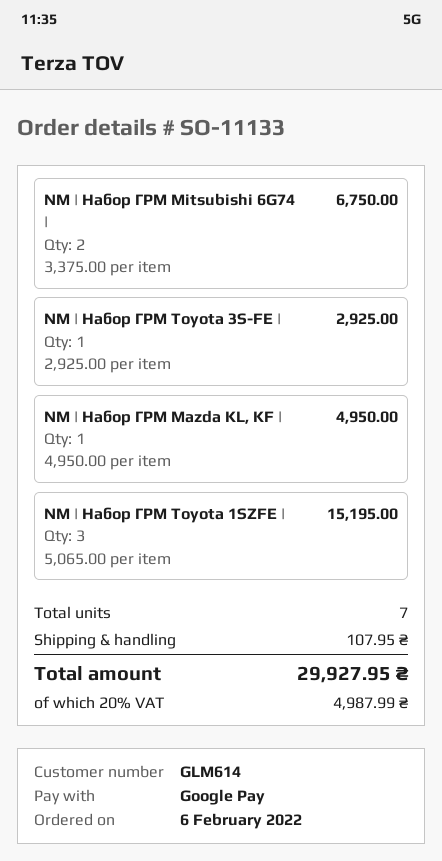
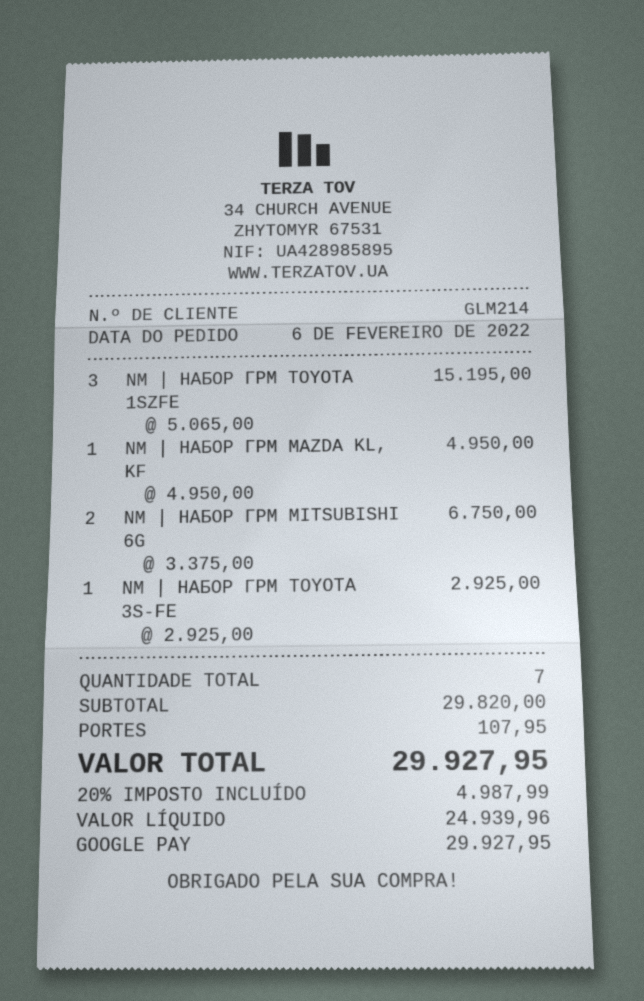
customer number: GLM614 -> GLM214

